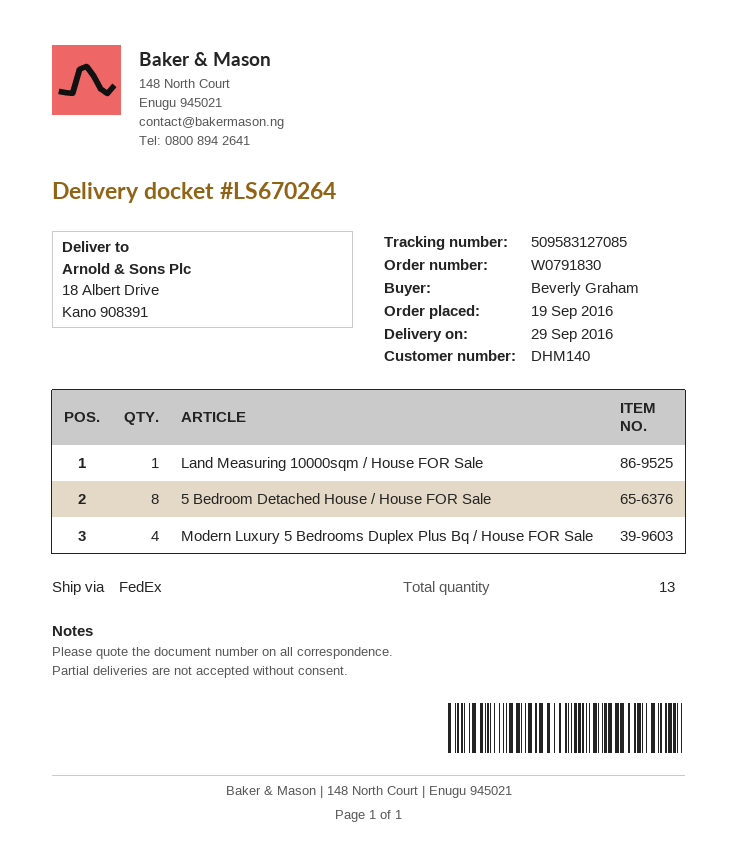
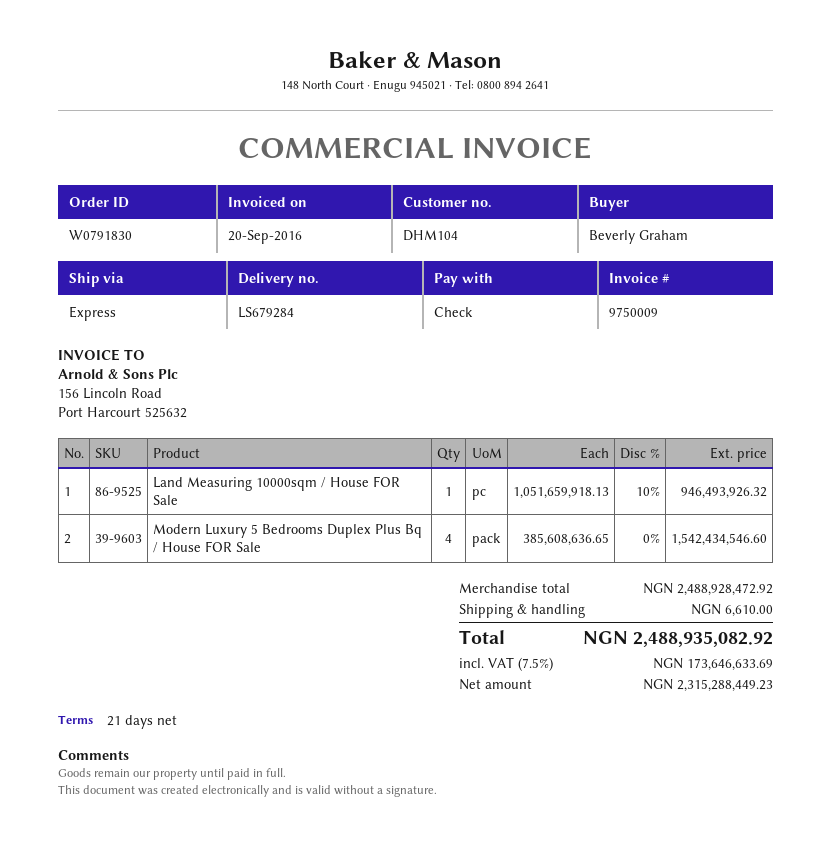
delivery note number: LS670264 -> LS679284
customer number: DHM140 -> DHM104
shipping method: FedEx -> express
5 Bedroom Detached House / House FOR Sale: 8 -> none

